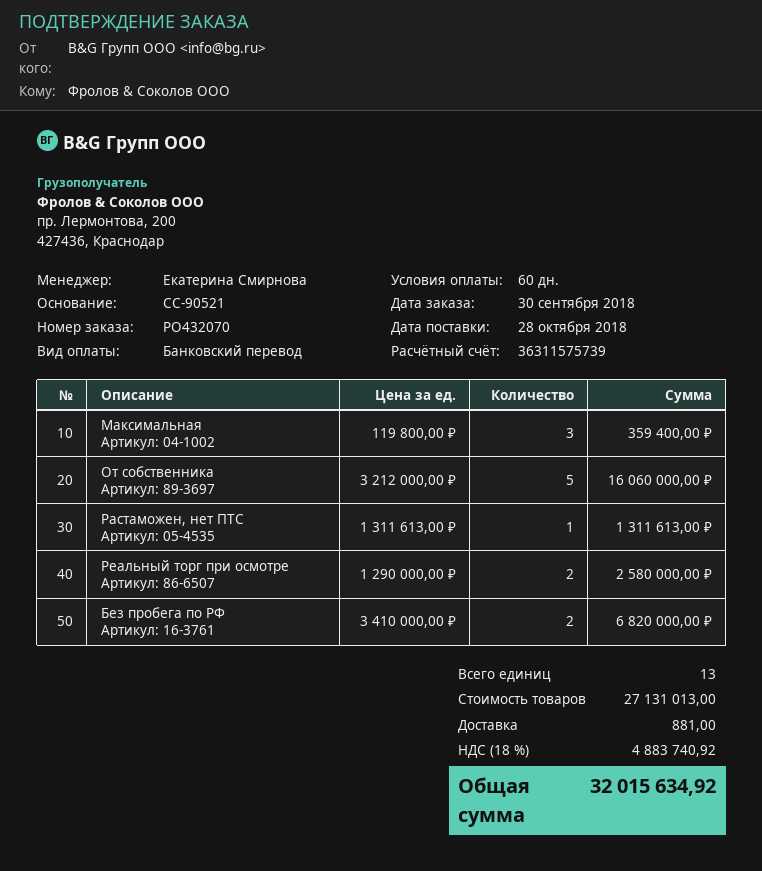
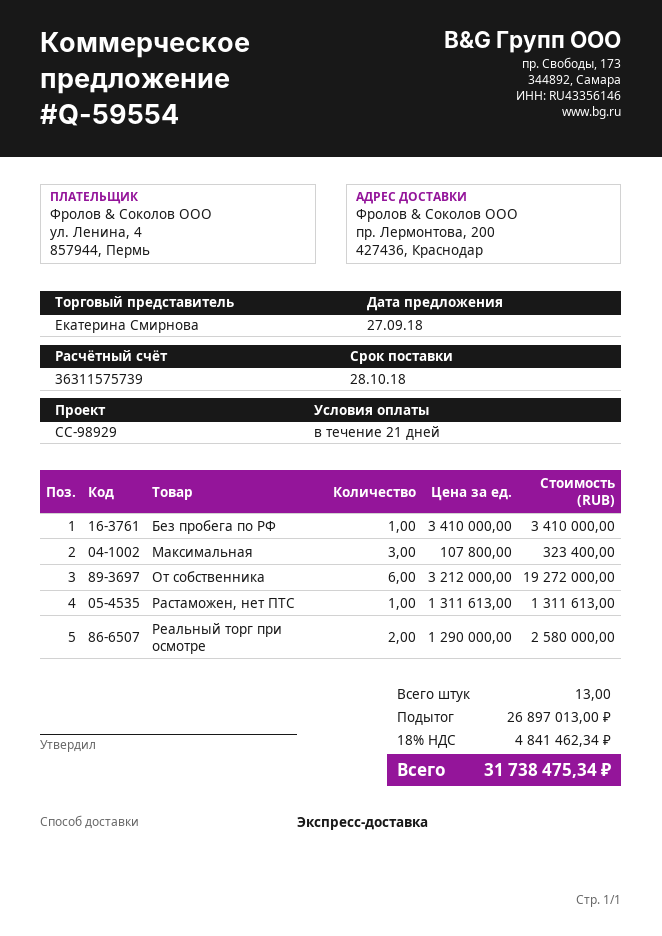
payment terms: 60 days -> 21 days
reference: CC-90521 -> CC-98929
Максимальная: 3 x 119800.00 = 359400.00 -> 3 x 107800.00 = 323400.00
От собственника: 5 x 3212000.00 = 16060000.00 -> 6 x 3212000.00 = 19272000.00
Без пробега по РФ: 2 x 3410000.00 = 6820000.00 -> 1 x 3410000.00 = 3410000.00
subtotal: 27131013.00 -> 26897013.00
shipping: 881.00 -> none
tax: 18% = 4883740.92 -> 18% = 4841462.34
total: 32015634.92 -> 31738475.34

